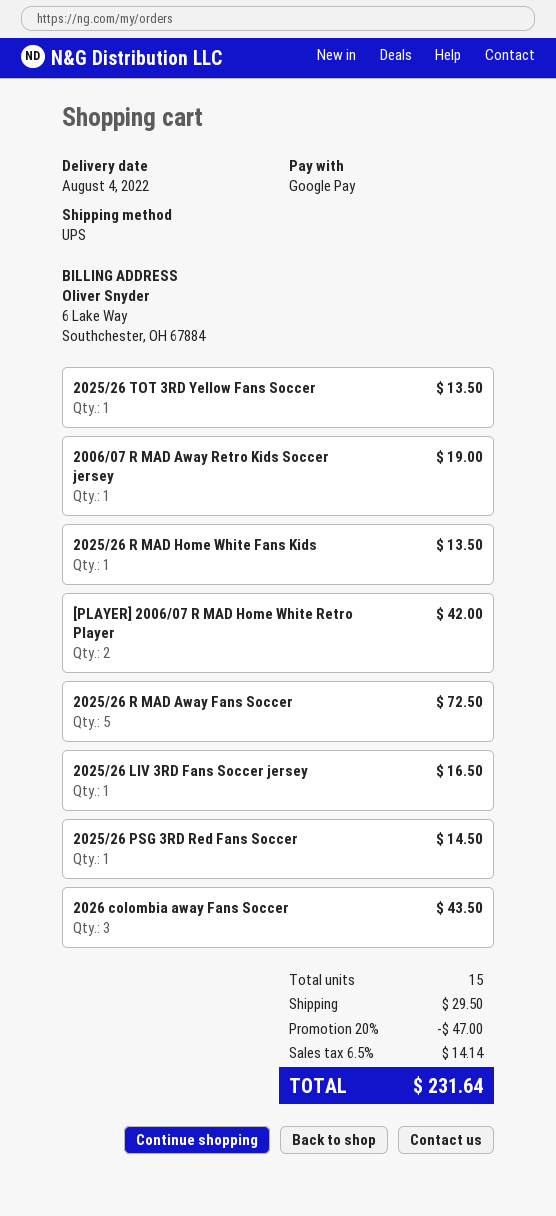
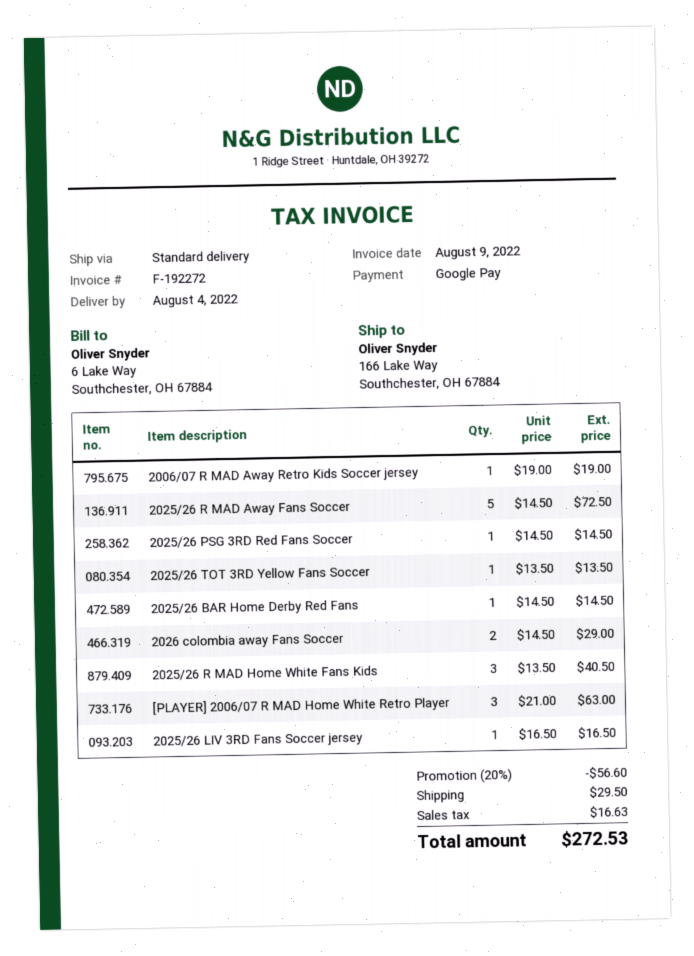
shipping method: UPS -> standard
2025/26 R MAD Home White Fans Kids: 1 for 13.50 -> 3 for 40.50
[PLAYER] 2006/07 R MAD Home White Retro Player: 2 for 42.00 -> 3 for 63.00
2026 colombia away Fans Soccer: 3 for 43.50 -> 2 for 29.00
2025/26 BAR Home Derby Red Fans: none -> 1 for 14.50
discount: 20% = 47.00 -> 20% = 56.60
tax: 14.14 -> 16.63
total: 231.64 -> 272.53

